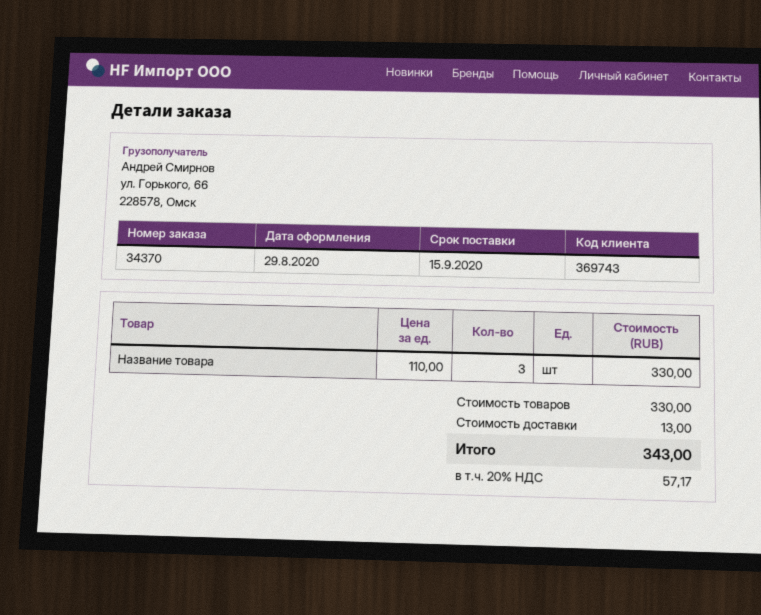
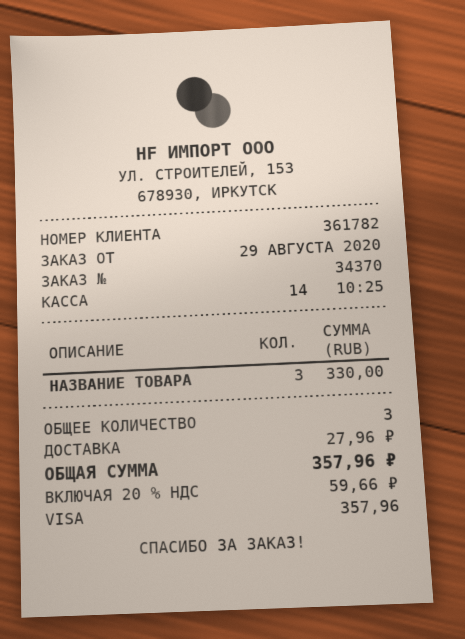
customer number: 369743 -> 361782
shipping: 13.00 -> 27.96
tax: 20% = 57.17 -> 20% = 59.66
total: 343.00 -> 357.96

